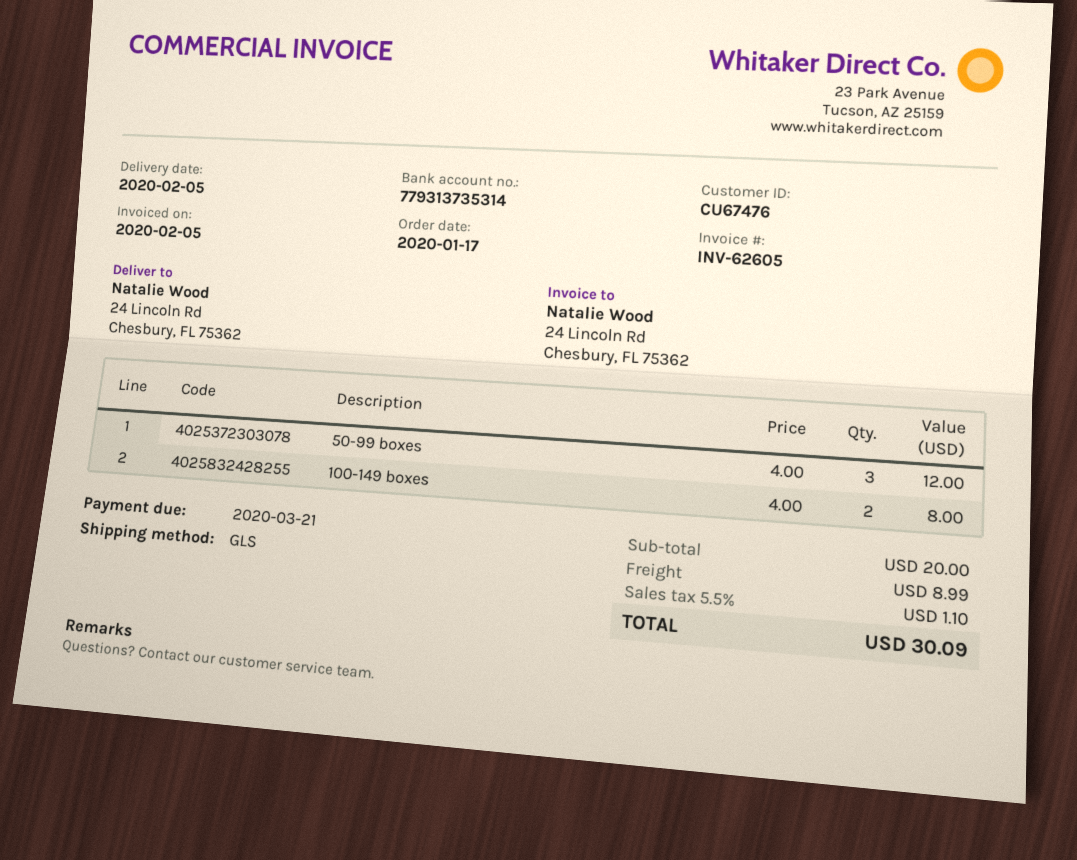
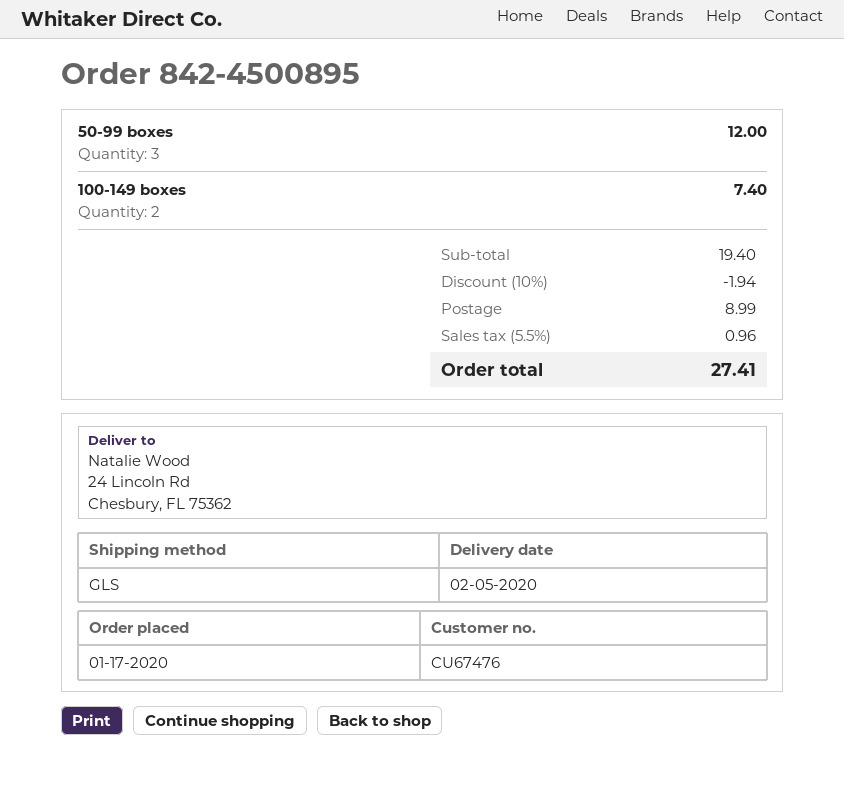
100-149 boxes: 2 for 8.00 -> 2 for 7.40
subtotal: 20.00 -> 19.40
discount: none -> 10% = 1.94
tax: 5.5% = 1.10 -> 5.5% = 0.96
total: 30.09 -> 27.41

